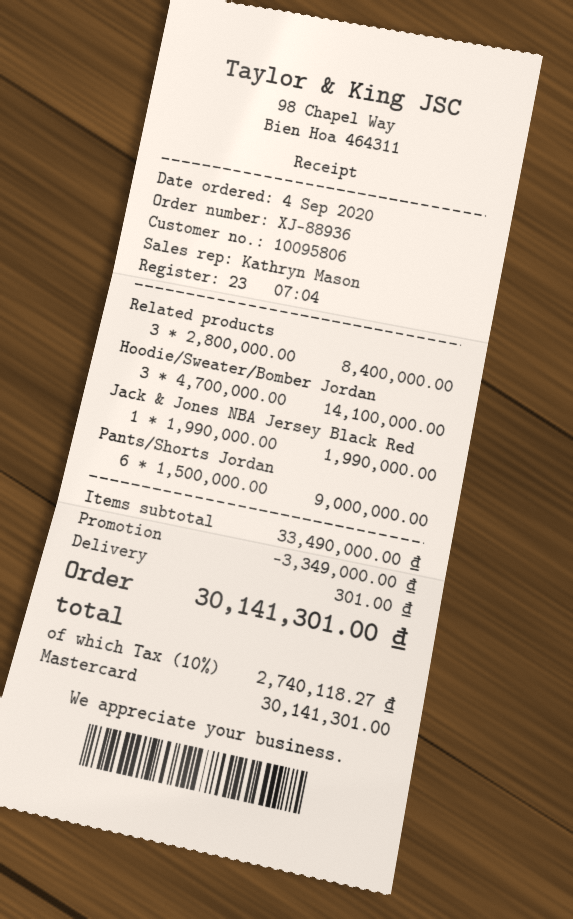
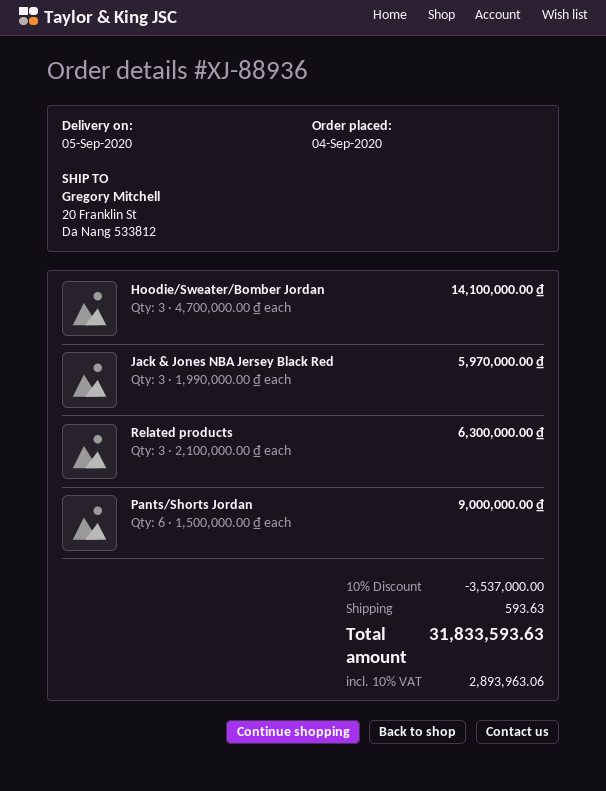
Related products: 3 x 2800000.00 = 8400000.00 -> 3 x 2100000.00 = 6300000.00
Jack & Jones NBA Jersey Black Red: 1 x 1990000.00 = 1990000.00 -> 3 x 1990000.00 = 5970000.00
discount: 3349000.00 -> 3537000.00
shipping: 301.00 -> 593.63
tax: 10% = 2740118.27 -> 10% = 2893963.06
total: 30141301.00 -> 31833593.63

